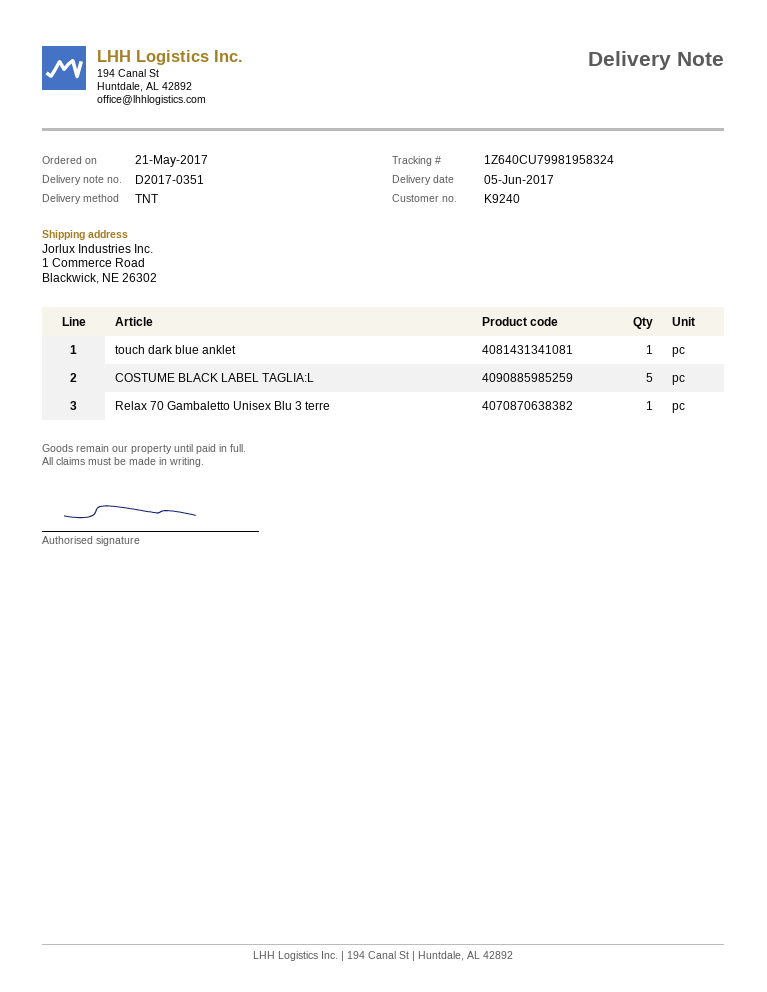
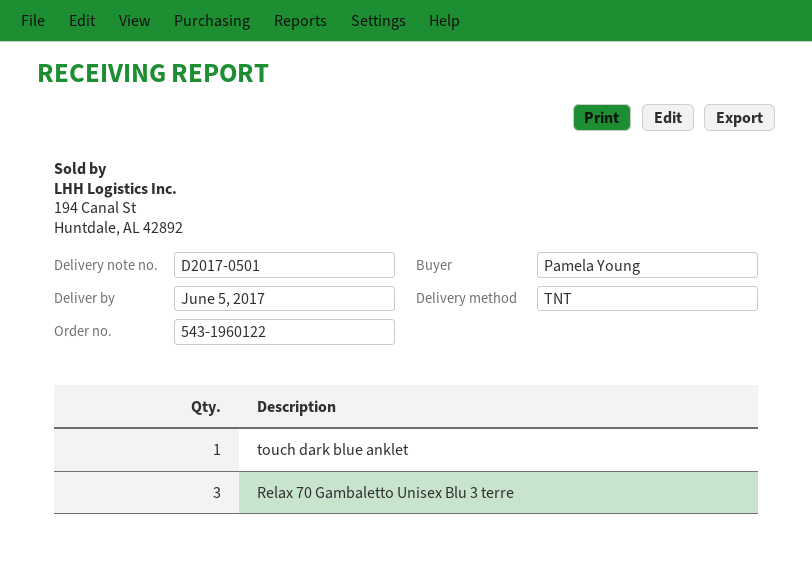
delivery note number: D2017-0351 -> D2017-0501
COSTUME BLACK LABEL TAGLIA:L: 5 -> none
Relax 70 Gambaletto Unisex Blu 3 terre: 1 -> 3

